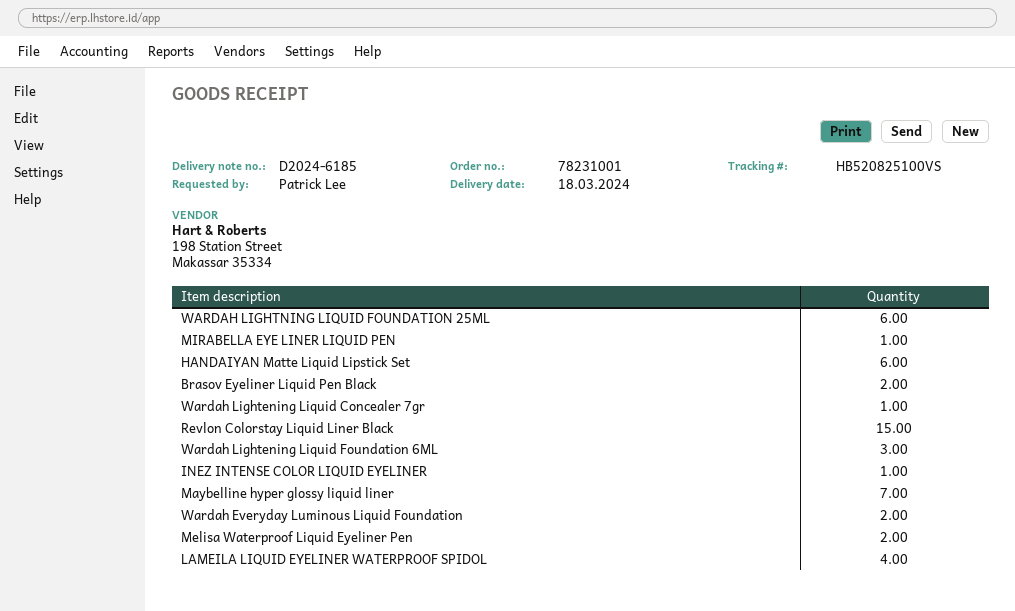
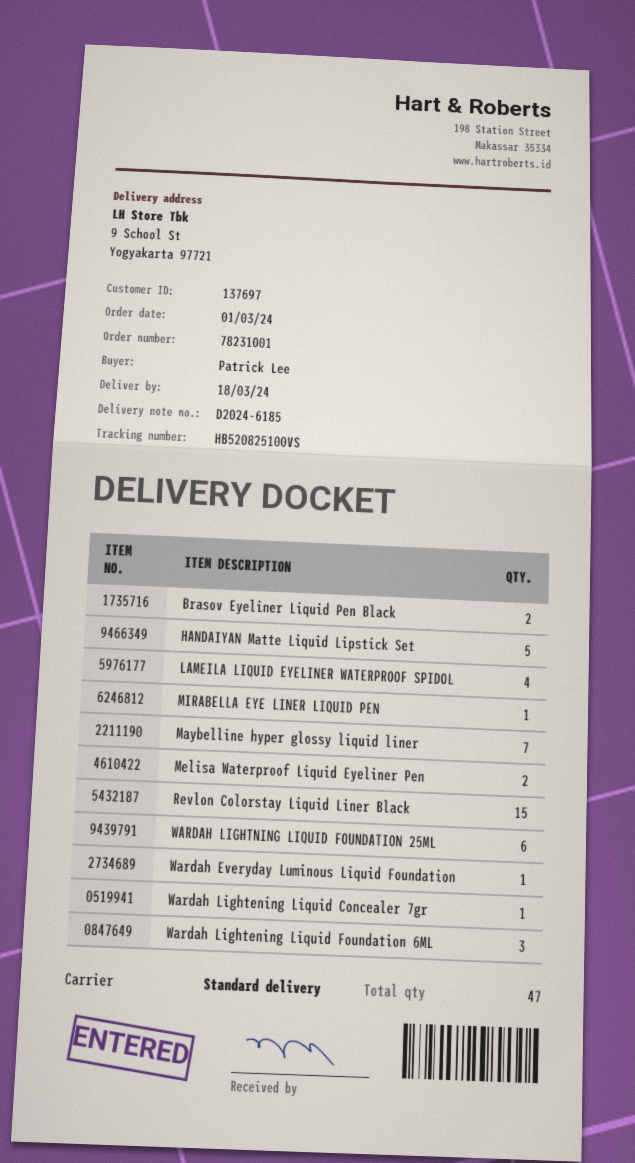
HANDAIYAN Matte Liquid Lipstick Set: 6 -> 5
INEZ INTENSE COLOR LIQUID EYELINER: 1 -> none
Wardah Everyday Luminous Liquid Foundation: 2 -> 1

